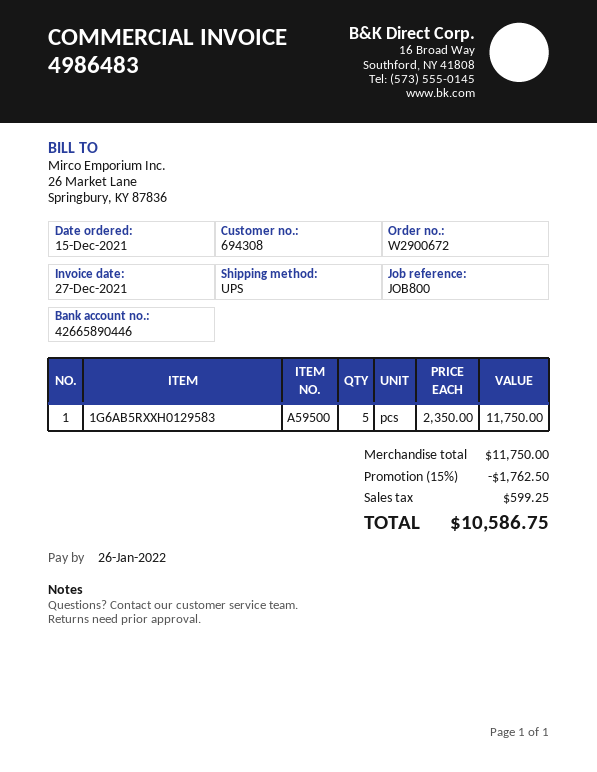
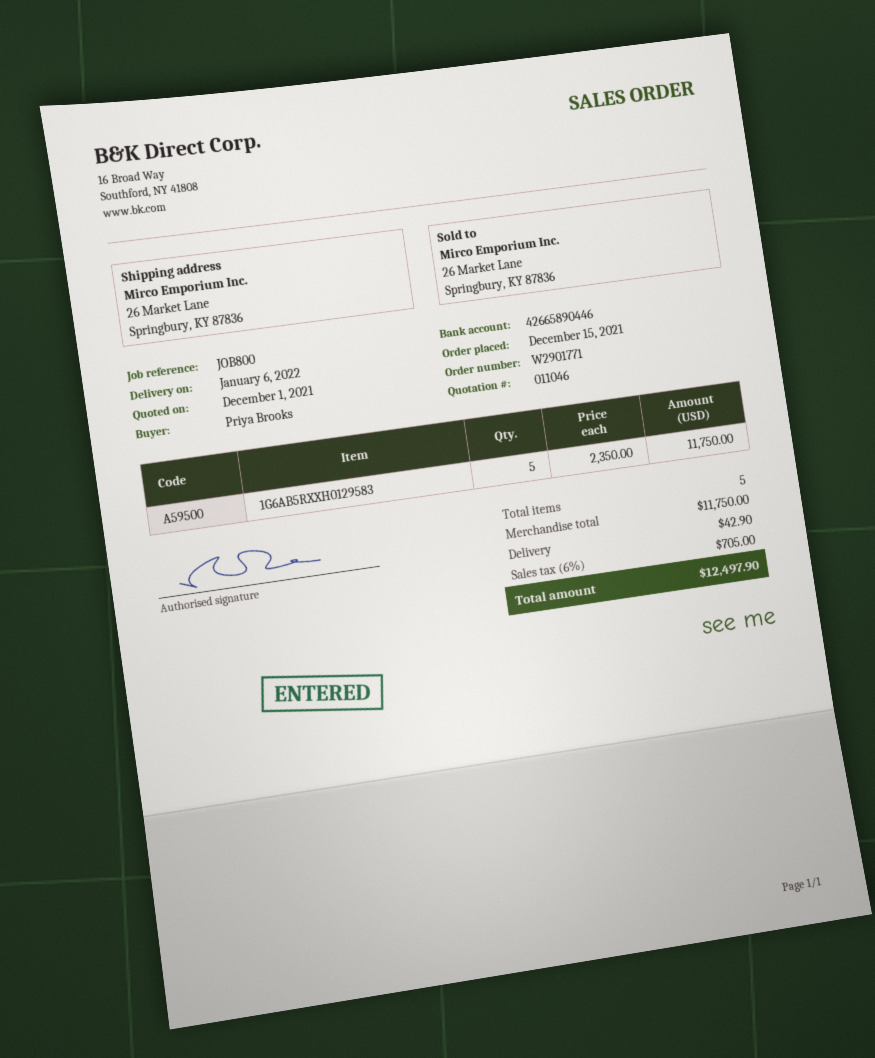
order number: W2900672 -> W2901771
discount: 15% = 1762.50 -> none
shipping: none -> 42.90
tax: 599.25 -> 705.00
total: 10586.75 -> 12497.90

